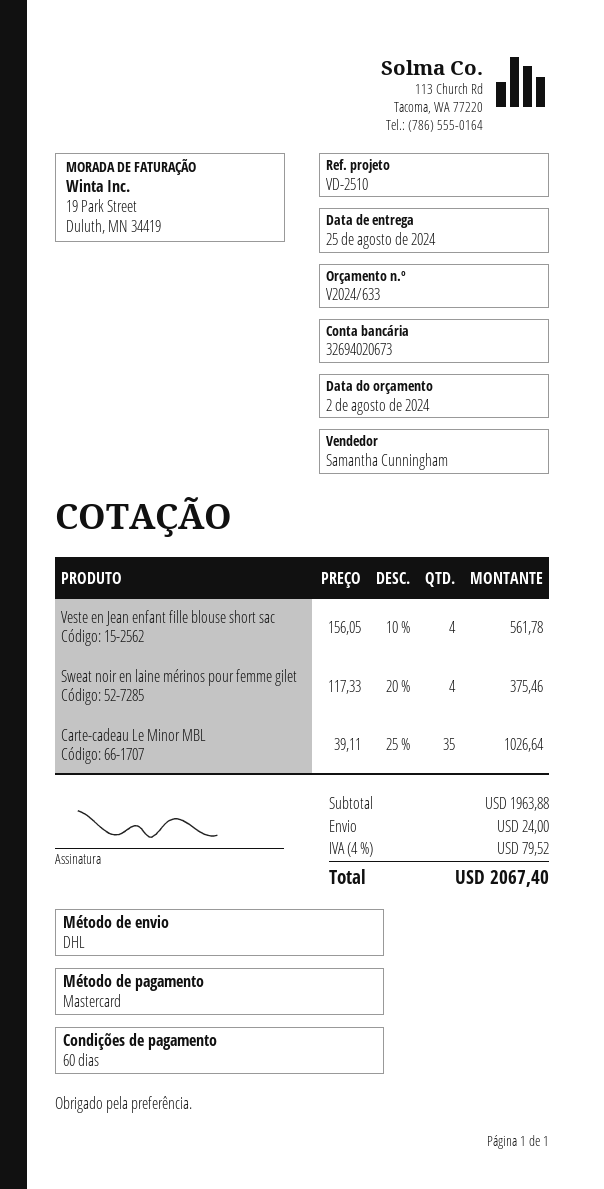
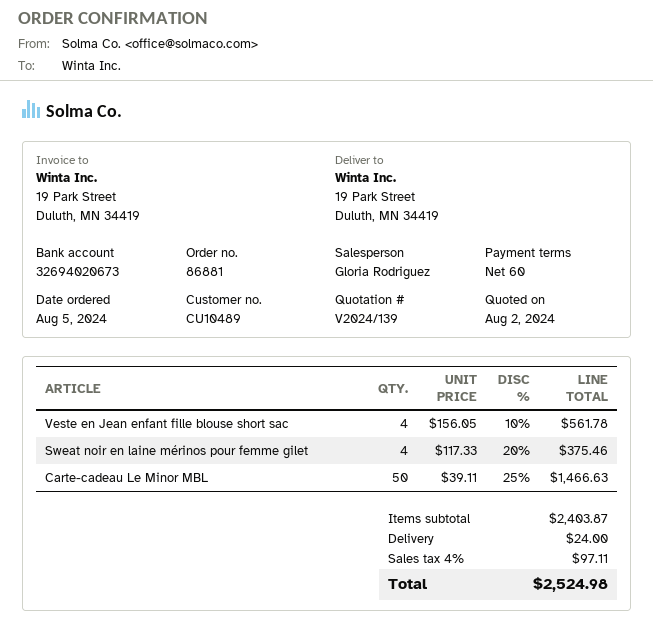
quote number: V2024/633 -> V2024/139
sales rep: Samantha Cunningham -> Gloria Rodriguez
Carte-cadeau Le Minor MBL: 35 x 39.11 - 25% = 1026.64 -> 50 x 39.11 - 25% = 1466.63
subtotal: 1963.88 -> 2403.87
tax: 4% = 79.52 -> 4% = 97.11
total: 2067.40 -> 2524.98

